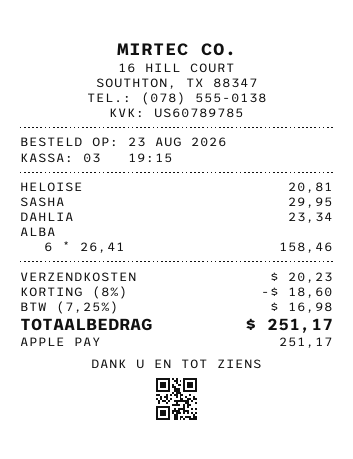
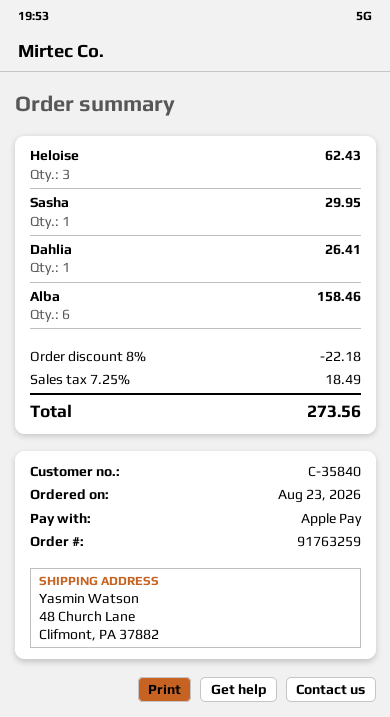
HELOISE: 1 for 20.81 -> 3 for 62.43
DAHLIA: 1 for 23.34 -> 1 for 26.41
discount: 8% = 18.60 -> 8% = 22.18
shipping: 20.23 -> none
tax: 7.25% = 16.98 -> 7.25% = 18.49
total: 251.17 -> 273.56

